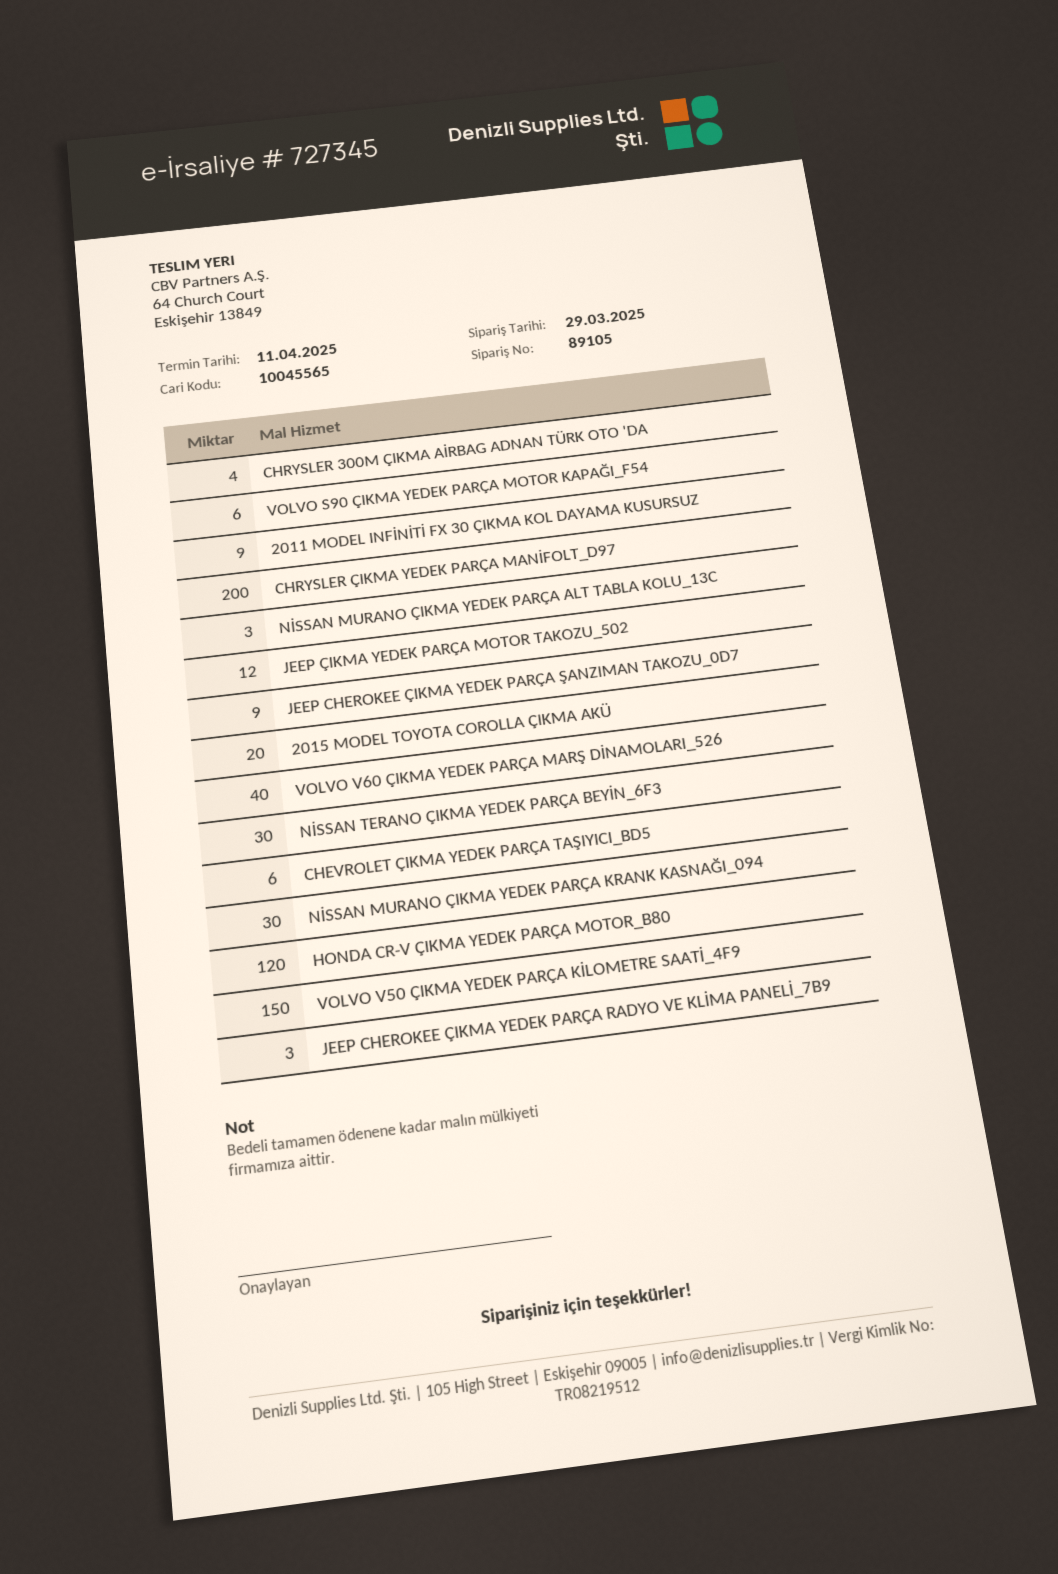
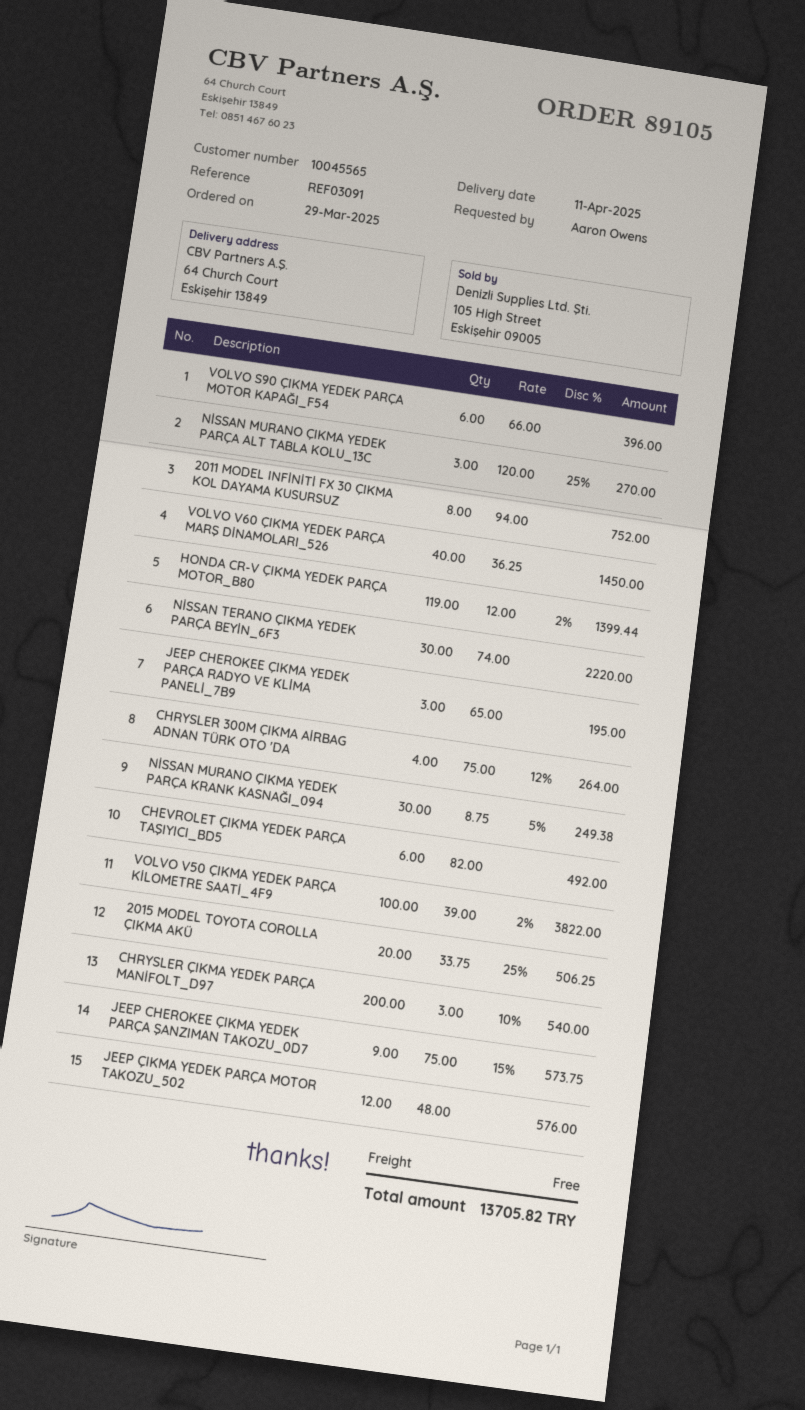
2011 MODEL INFİNİTİ FX 30 ÇIKMA KOL DAYAMA KUSURSUZ: 9 -> 8
HONDA CR-V ÇIKMA YEDEK PARÇA MOTOR_B80: 120 -> 119
VOLVO V50 ÇIKMA YEDEK PARÇA KİLOMETRE SAATİ_4F9: 150 -> 100

